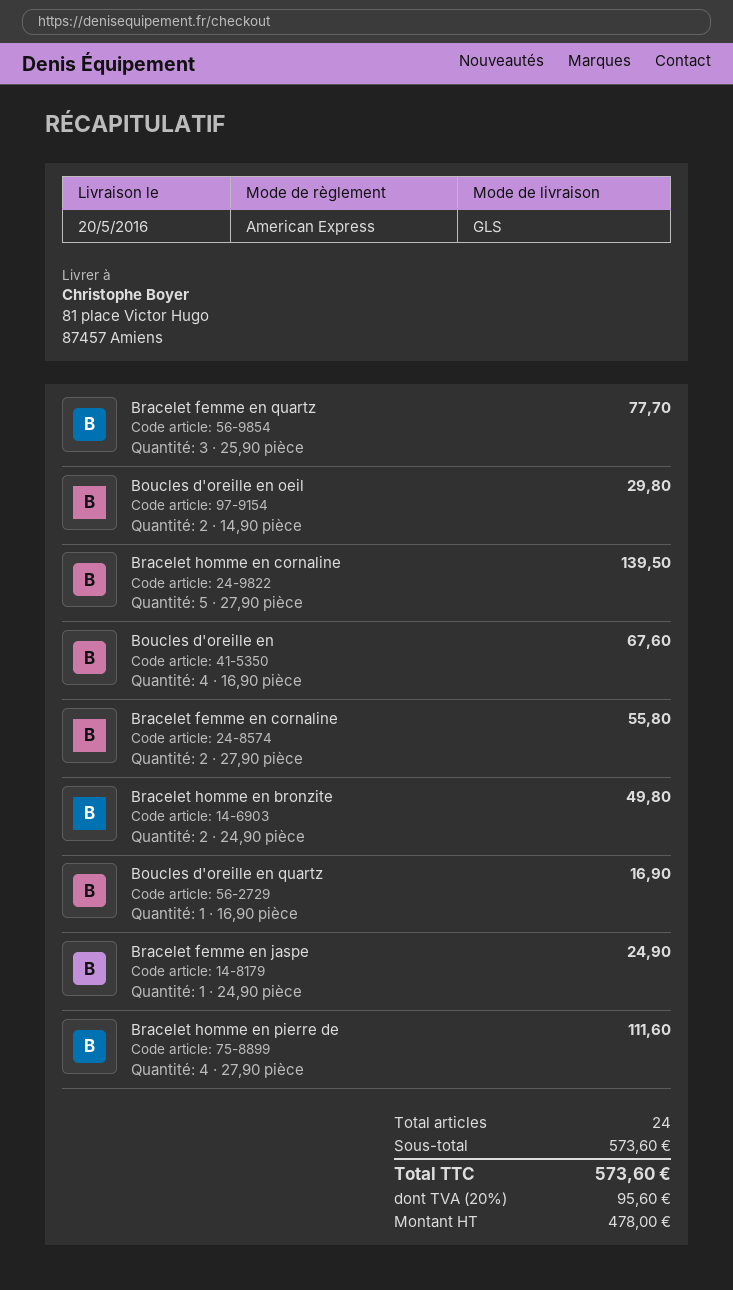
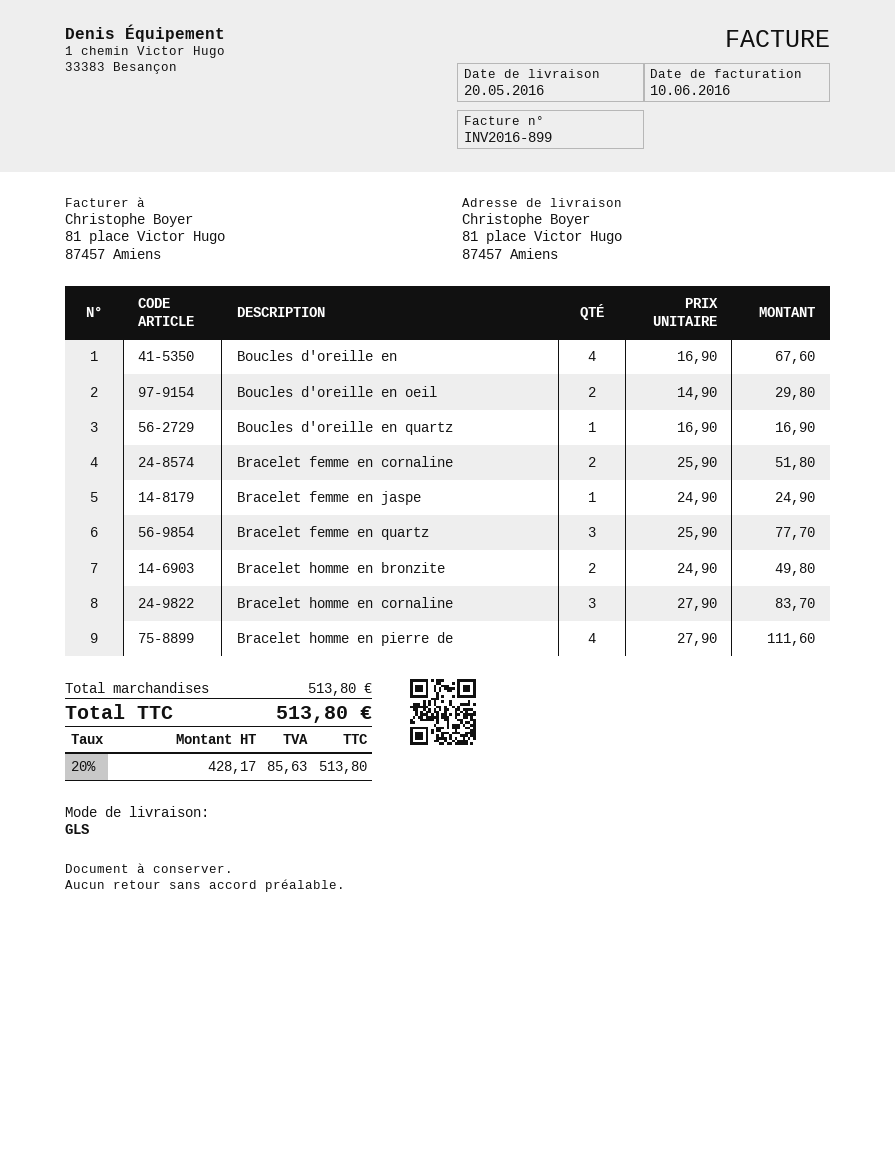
Bracelet homme en cornaline: 5 x 27.90 = 139.50 -> 3 x 27.90 = 83.70
Bracelet femme en cornaline: 2 x 27.90 = 55.80 -> 2 x 25.90 = 51.80
subtotal: 573.60 -> 513.80
net: 478.00 -> 428.17
tax: 20% = 95.60 -> 20% = 85.63
total: 573.60 -> 513.80

